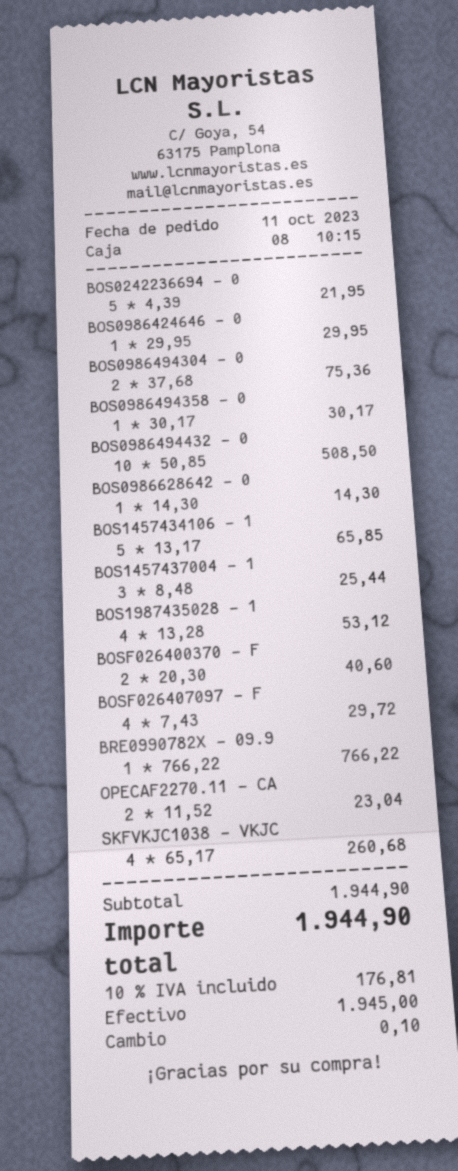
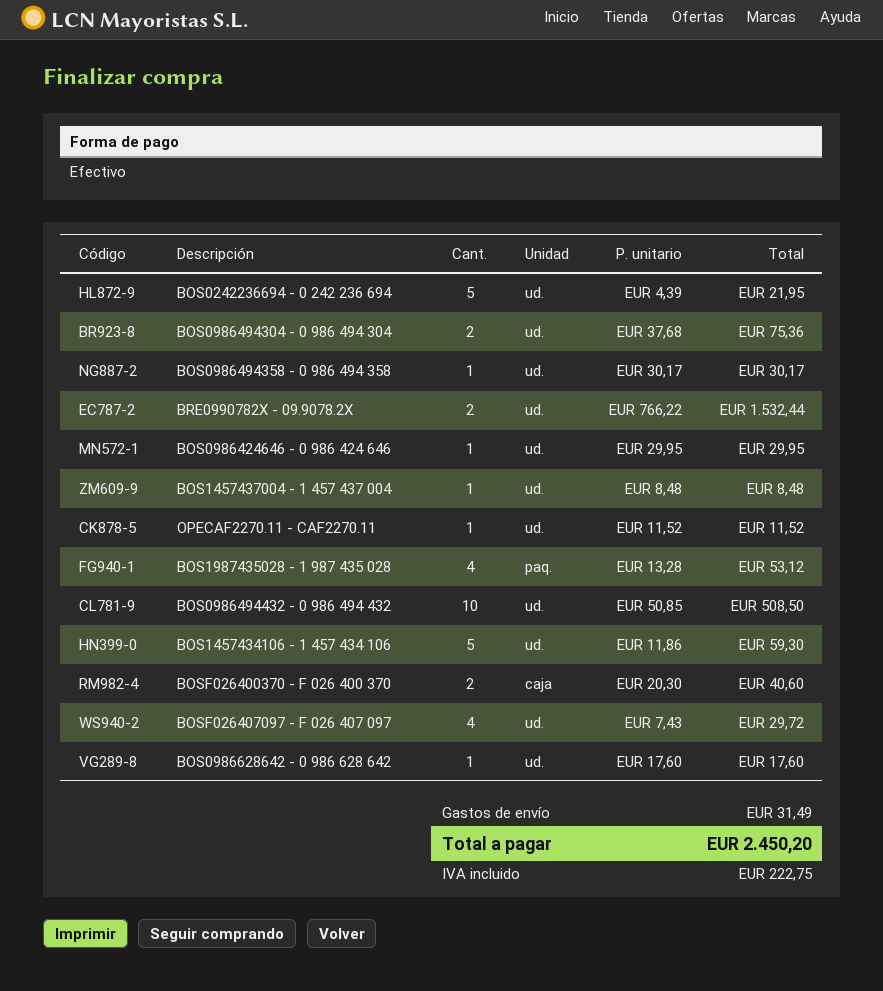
BOS0986628642 - 0: 1 x 14.30 = 14.30 -> 1 x 17.60 = 17.60
BOS1457434106 - 1: 5 x 13.17 = 65.85 -> 5 x 11.86 = 59.30
BOS1457437004 - 1: 3 x 8.48 = 25.44 -> 1 x 8.48 = 8.48
BRE0990782X - 09.9: 1 x 766.22 = 766.22 -> 2 x 766.22 = 1532.44
OPECAF2270.11 - CA: 2 x 11.52 = 23.04 -> 1 x 11.52 = 11.52
SKFVKJC1038 - VKJC: 4 x 65.17 = 260.68 -> none
shipping: none -> 31.49
tax: 176.81 -> 222.75
total: 1944.90 -> 2450.20

